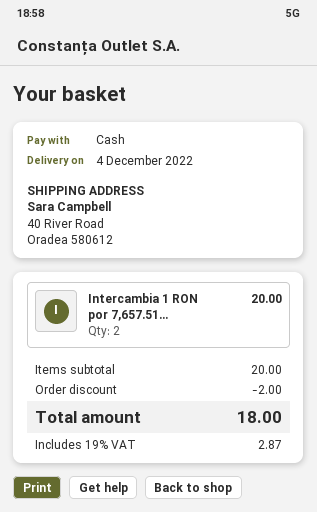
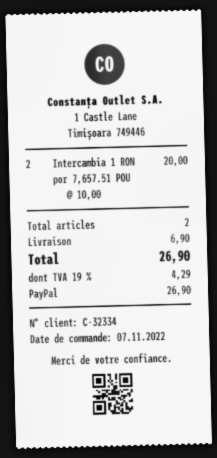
payment method: cash -> PayPal
discount: 2.00 -> none
shipping: none -> 6.90
tax: 19% = 2.87 -> 19% = 4.29
total: 18.00 -> 26.90

